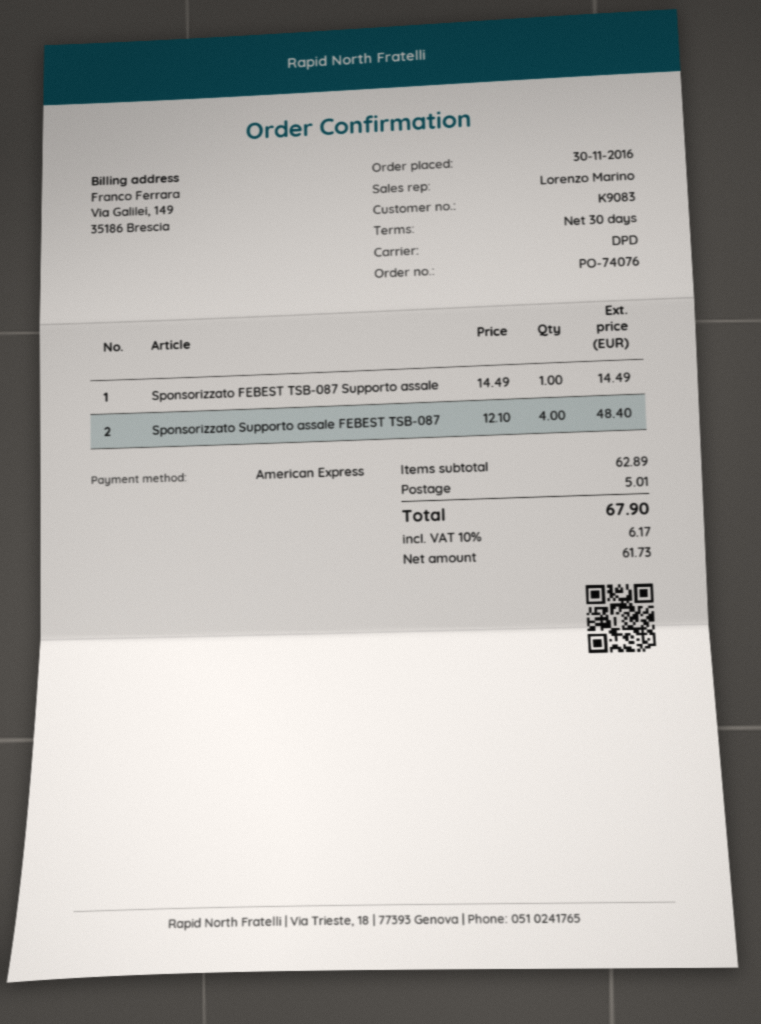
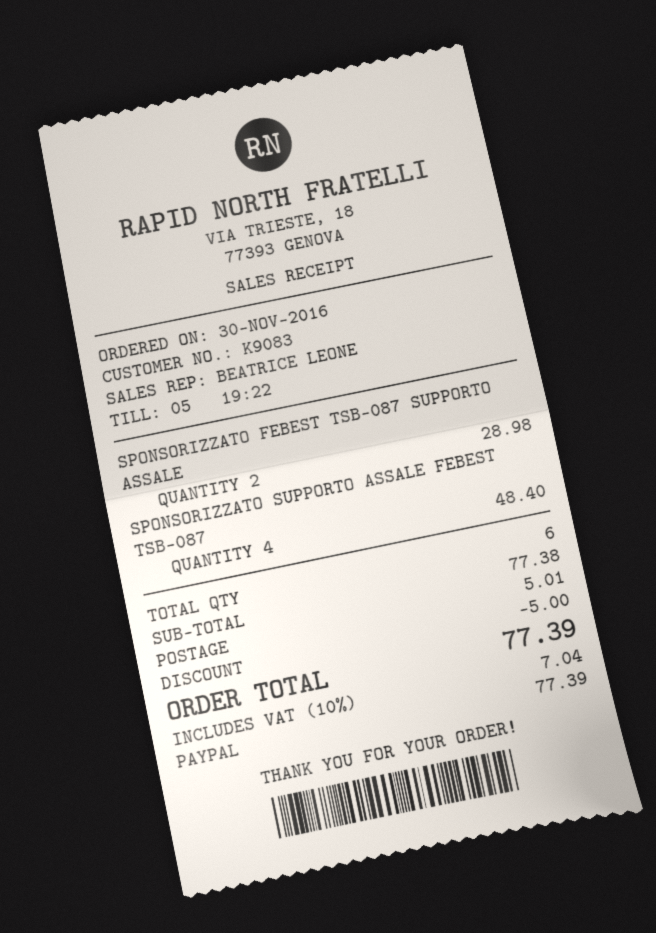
sales rep: Lorenzo Marino -> BEATRICE LEONE
payment method: American Express -> PayPal
Sponsorizzato FEBEST TSB-087 Supporto assale: 1 for 14.49 -> 2 for 28.98
subtotal: 62.89 -> 77.38
discount: none -> 5.00
tax: 10% = 6.17 -> 10% = 7.04
total: 67.90 -> 77.39

